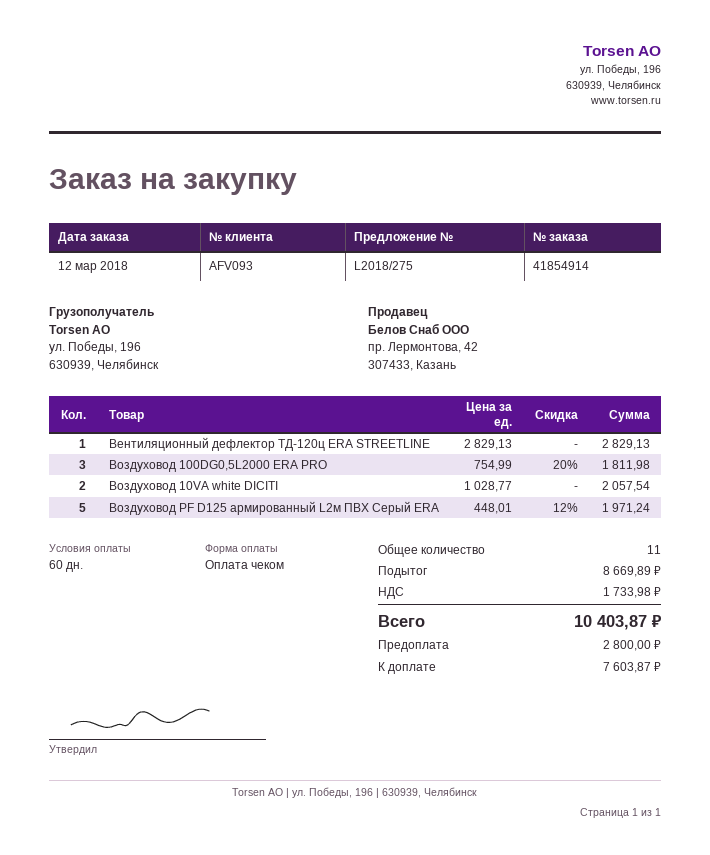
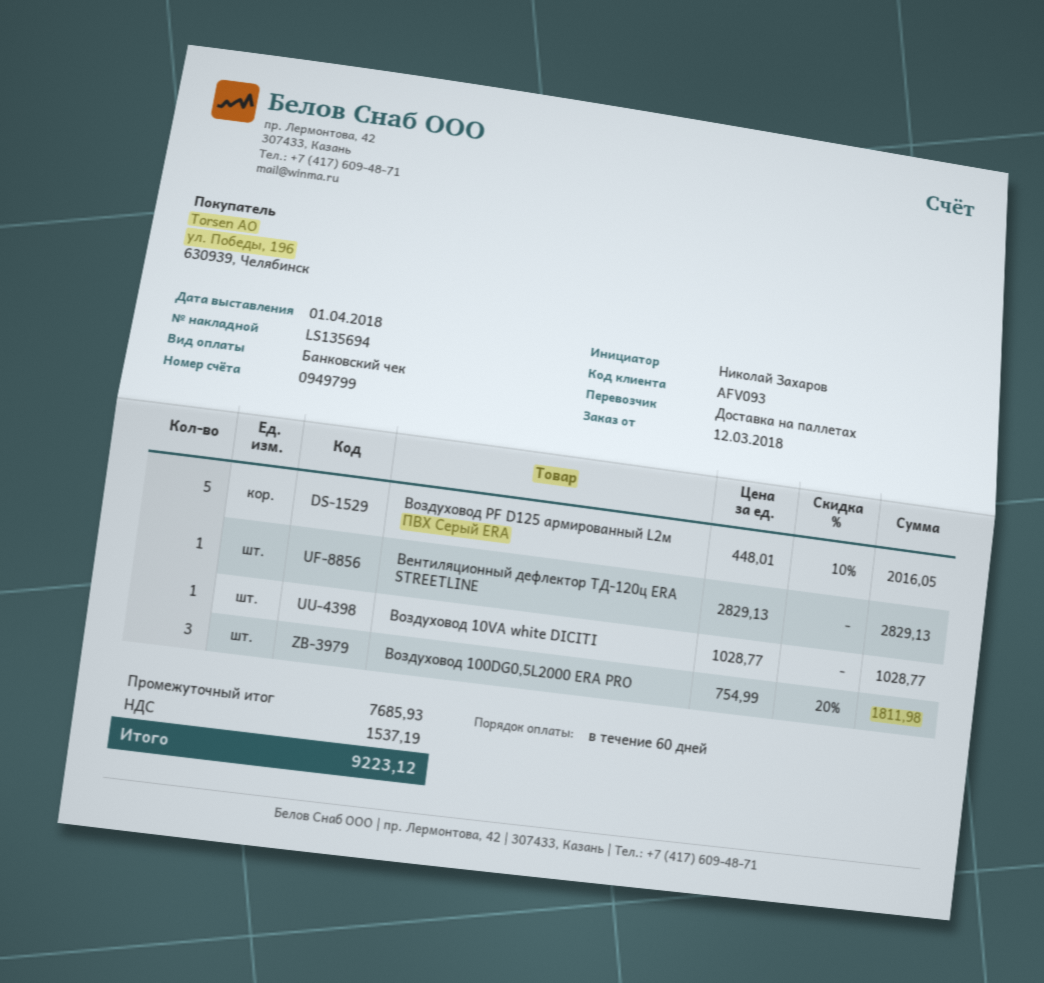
Воздуховод 10VA white DICITI: 2 x 1028.77 = 2057.54 -> 1 x 1028.77 = 1028.77
Воздуховод PF D125 армированный L2м ПВХ Серый ERA: 5 x 448.01 - 12% = 1971.24 -> 5 x 448.01 - 10% = 2016.05
subtotal: 8669.89 -> 7685.93
tax: 1733.98 -> 1537.19
total: 10403.87 -> 9223.12

